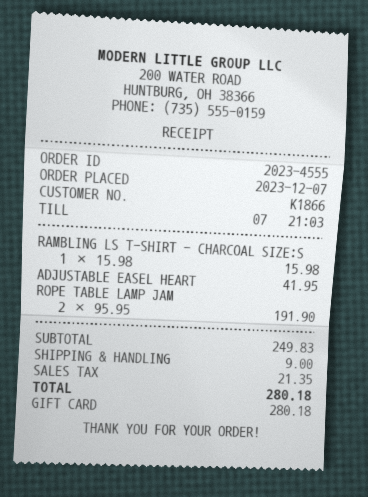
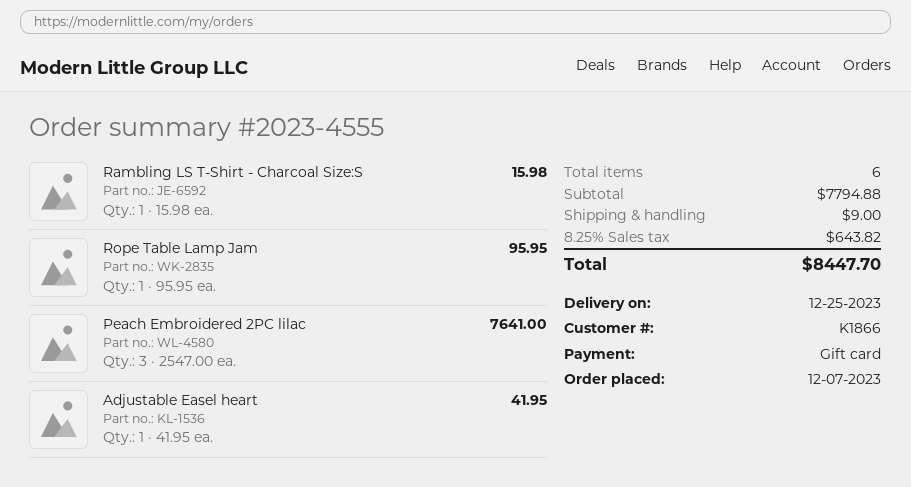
ROPE TABLE LAMP JAM: 2 x 95.95 = 191.90 -> 1 x 95.95 = 95.95
Peach Embroidered 2PC lilac: none -> 3 x 2547.00 = 7641.00
subtotal: 249.83 -> 7794.88
tax: 21.35 -> 643.82
total: 280.18 -> 8447.70

